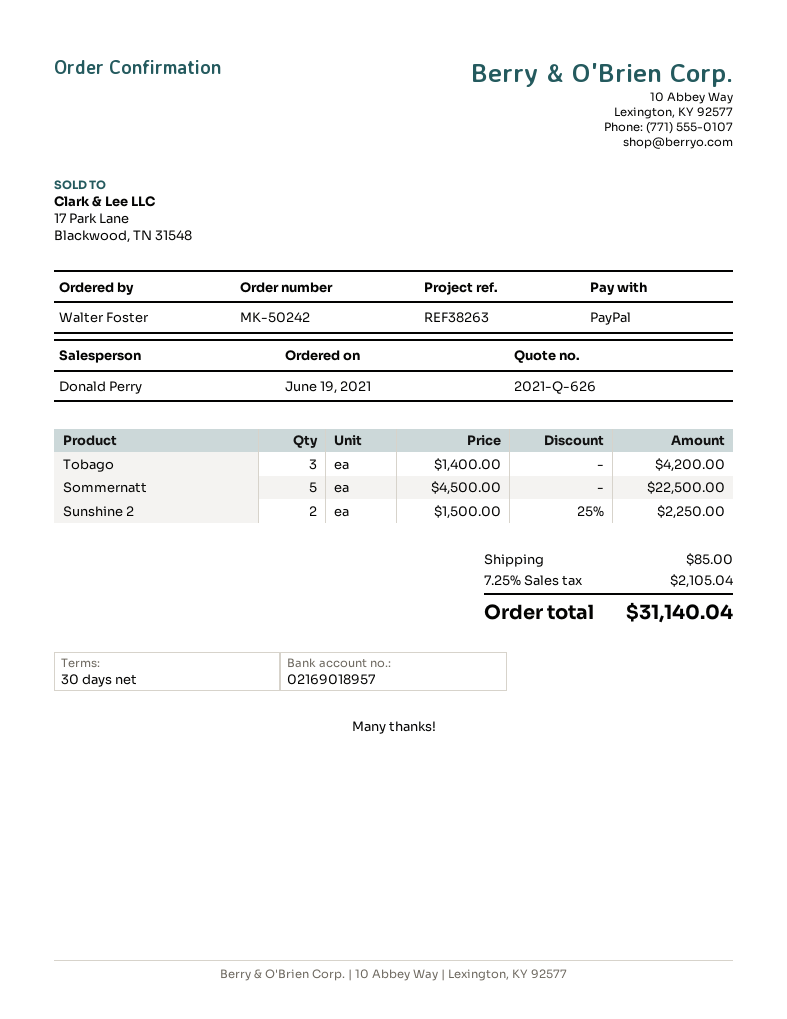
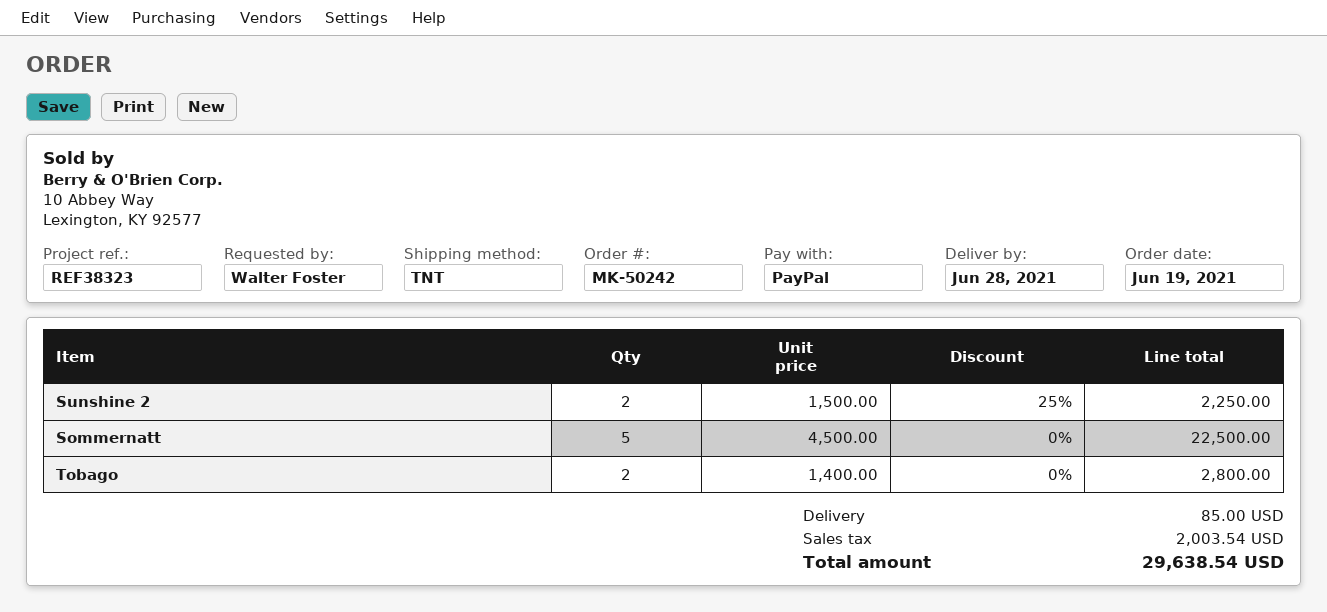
reference: REF38263 -> REF38323
Tobago: 3 x 1400.00 = 4200.00 -> 2 x 1400.00 = 2800.00
tax: 2105.04 -> 2003.54
total: 31140.04 -> 29638.54

